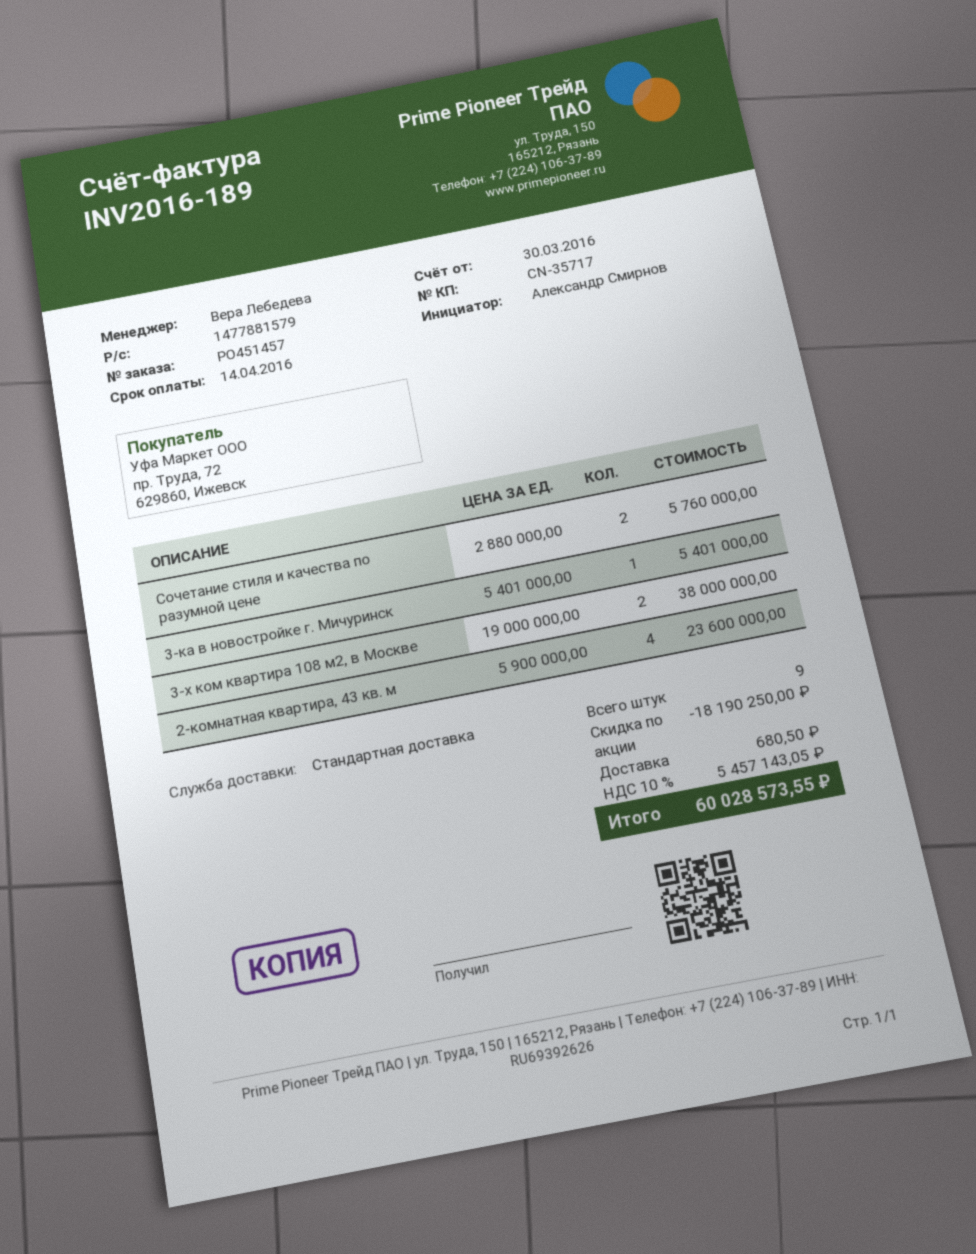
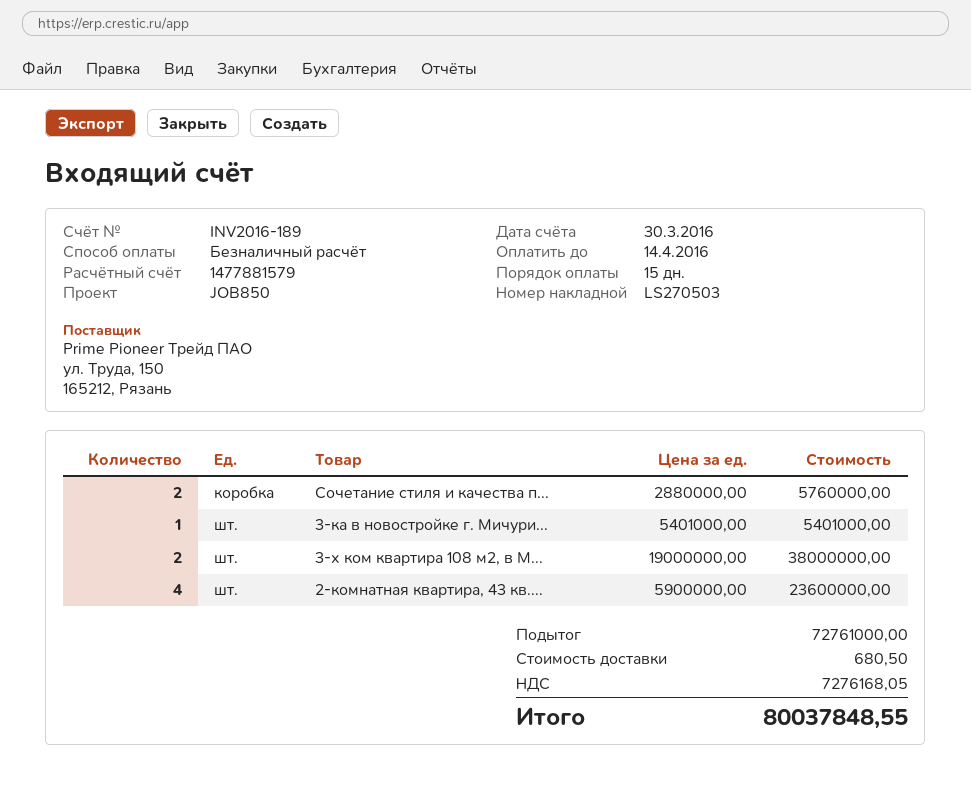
discount: 18190250.00 -> none
tax: 5457143.05 -> 7276168.05
total: 60028573.55 -> 80037848.55

